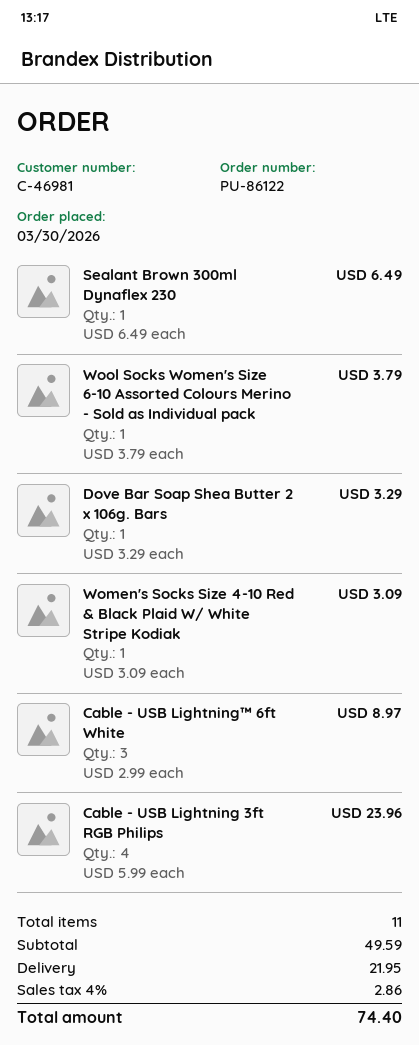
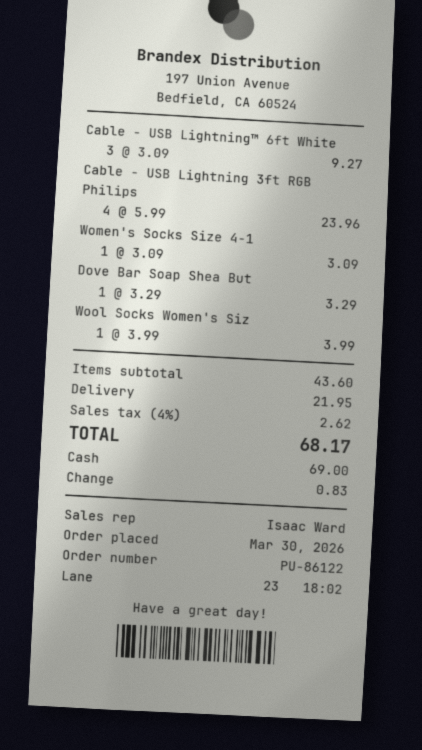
Sealant Brown 300ml Dynaflex 230: 1 x 6.49 = 6.49 -> none
Wool Socks Women's Size 6-10 Assorted Colours Merino - Sold as Individual pack: 1 x 3.79 = 3.79 -> 1 x 3.99 = 3.99
Cable - USB Lightning™ 6ft White: 3 x 2.99 = 8.97 -> 3 x 3.09 = 9.27
subtotal: 49.59 -> 43.60
tax: 4% = 2.86 -> 4% = 2.62
total: 74.40 -> 68.17

